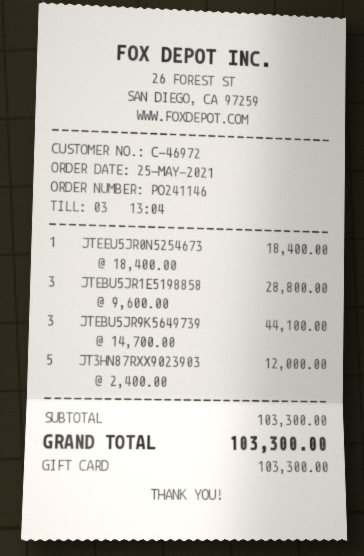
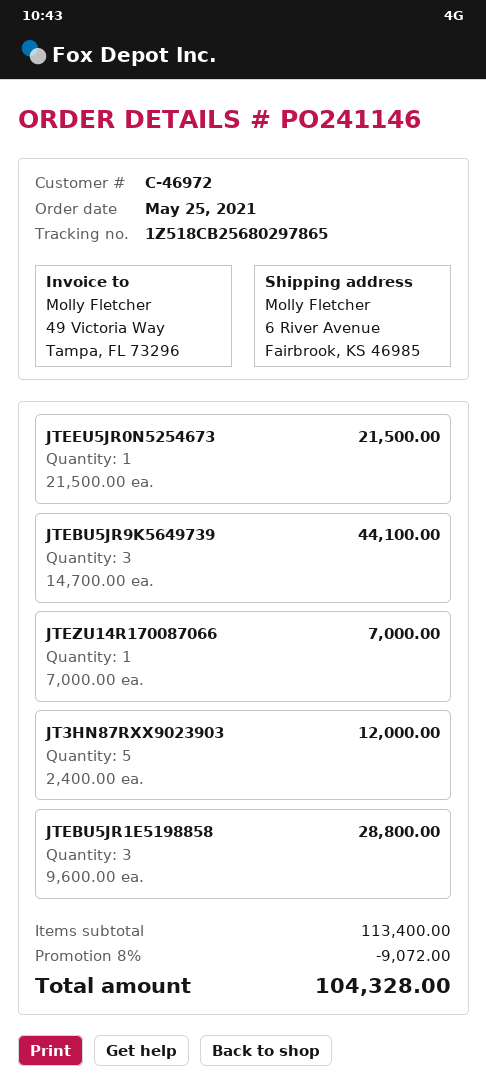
JTEEU5JR0N5254673: 1 x 18400.00 = 18400.00 -> 1 x 21500.00 = 21500.00
JTEZU14R170087066: none -> 1 x 7000.00 = 7000.00
subtotal: 103300.00 -> 113400.00
discount: none -> 8% = 9072.00
total: 103300.00 -> 104328.00

